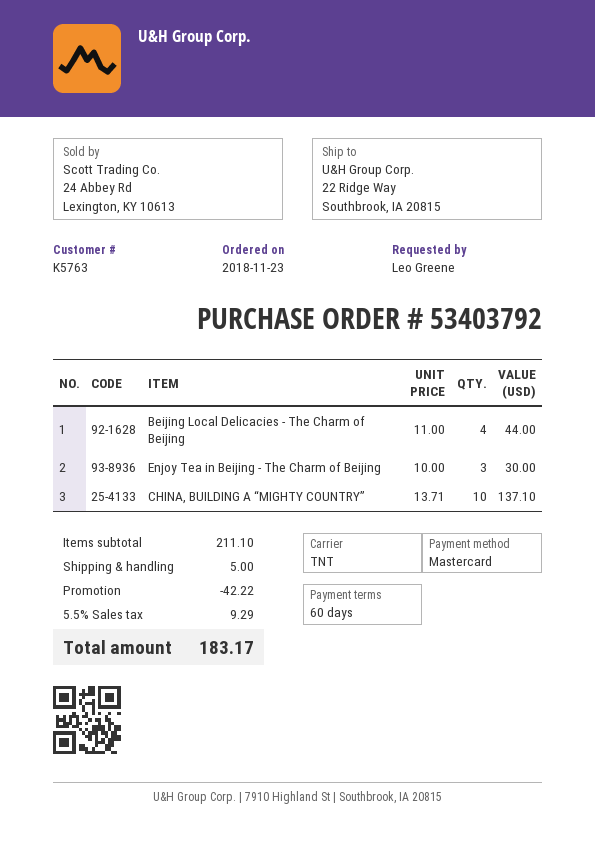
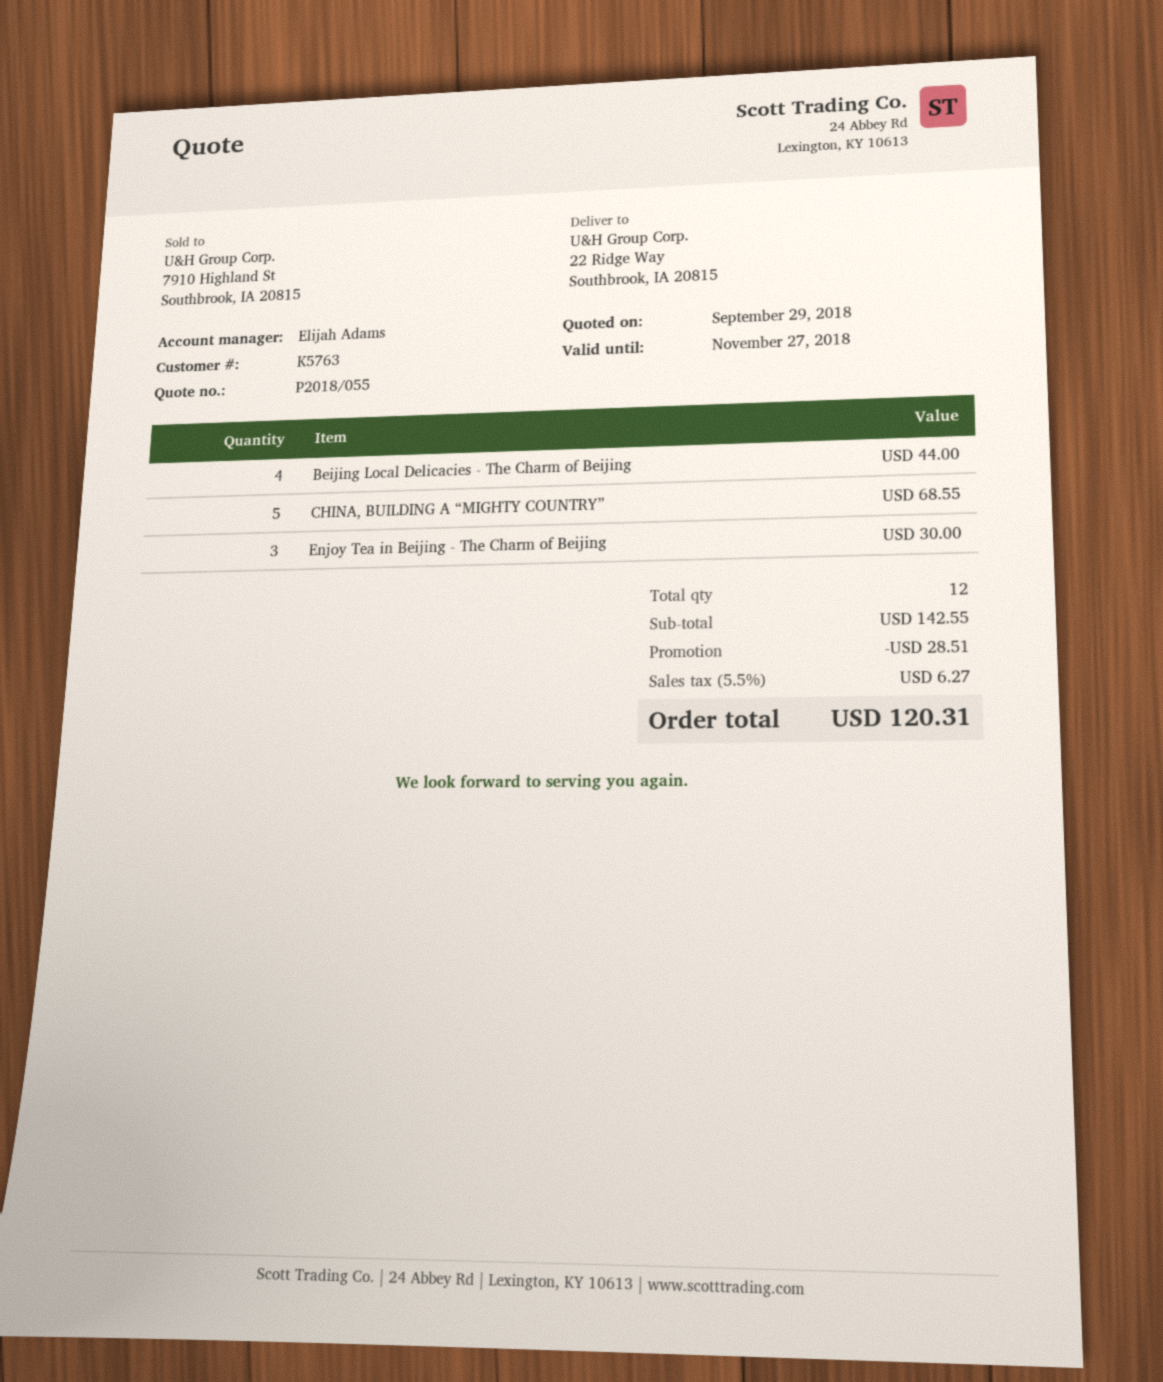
CHINA, BUILDING A “MIGHTY COUNTRY”: 10 for 137.10 -> 5 for 68.55
subtotal: 211.10 -> 142.55
discount: 42.22 -> 28.51
shipping: 5.00 -> none
tax: 5.5% = 9.29 -> 5.5% = 6.27
total: 183.17 -> 120.31

